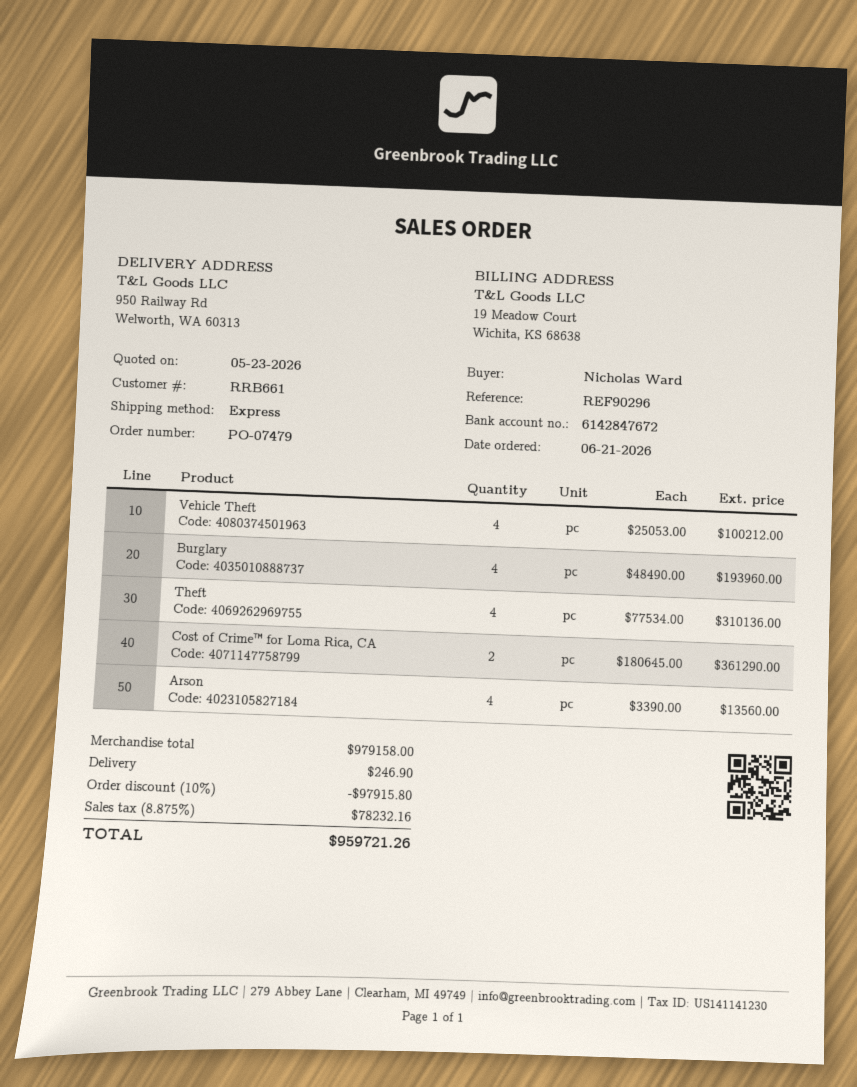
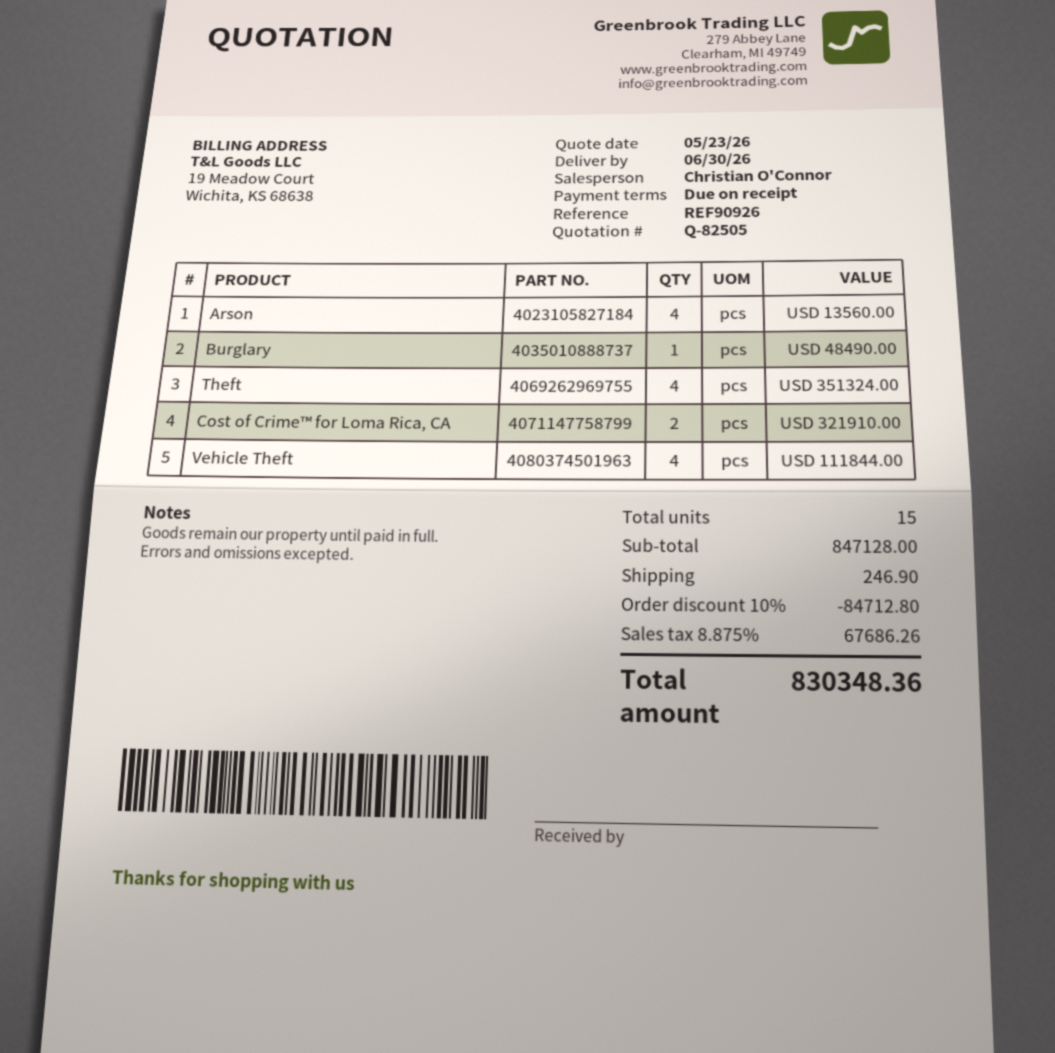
reference: REF90296 -> REF90926
Vehicle Theft: 4 for 100212.00 -> 4 for 111844.00
Burglary: 4 for 193960.00 -> 1 for 48490.00
Theft: 4 for 310136.00 -> 4 for 351324.00
Cost of Crime™ for Loma Rica, CA: 2 for 361290.00 -> 2 for 321910.00
subtotal: 979158.00 -> 847128.00
discount: 10% = 97915.80 -> 10% = 84712.80
tax: 8.875% = 78232.16 -> 8.875% = 67686.26
total: 959721.26 -> 830348.36

